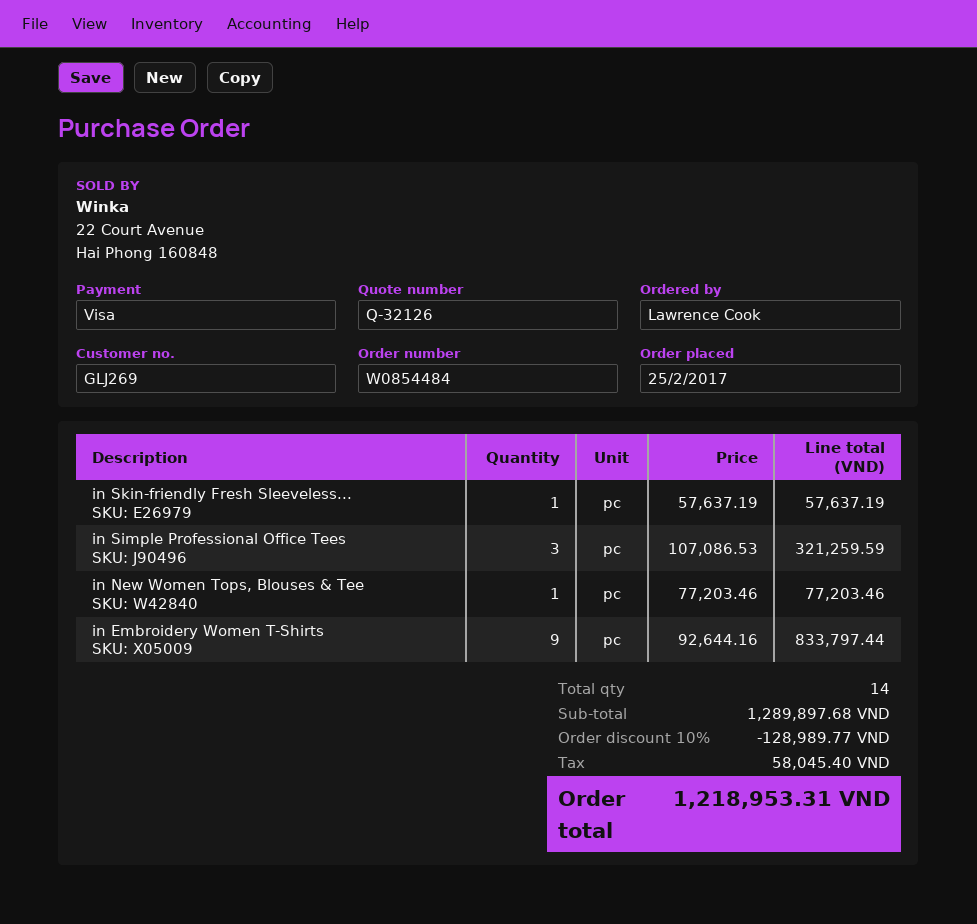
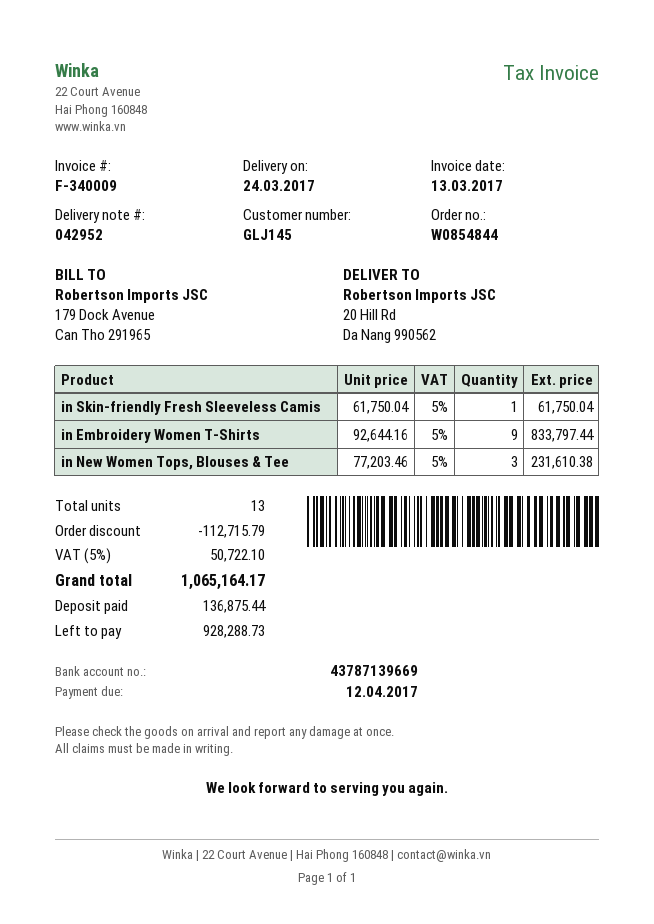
order number: W0854484 -> W0854844
customer number: GLJ269 -> GLJ145
in Skin-friendly Fresh Sleeveless...: 1 x 57637.19 = 57637.19 -> 1 x 61750.04 = 61750.04
in Simple Professional Office Tees: 3 x 107086.53 = 321259.59 -> none
in New Women Tops, Blouses & Tee: 1 x 77203.46 = 77203.46 -> 3 x 77203.46 = 231610.38
total quantity: 14 -> 13
discount: 128989.77 -> 112715.79
tax: 58045.40 -> 50722.10
total: 1218953.31 -> 1065164.17

